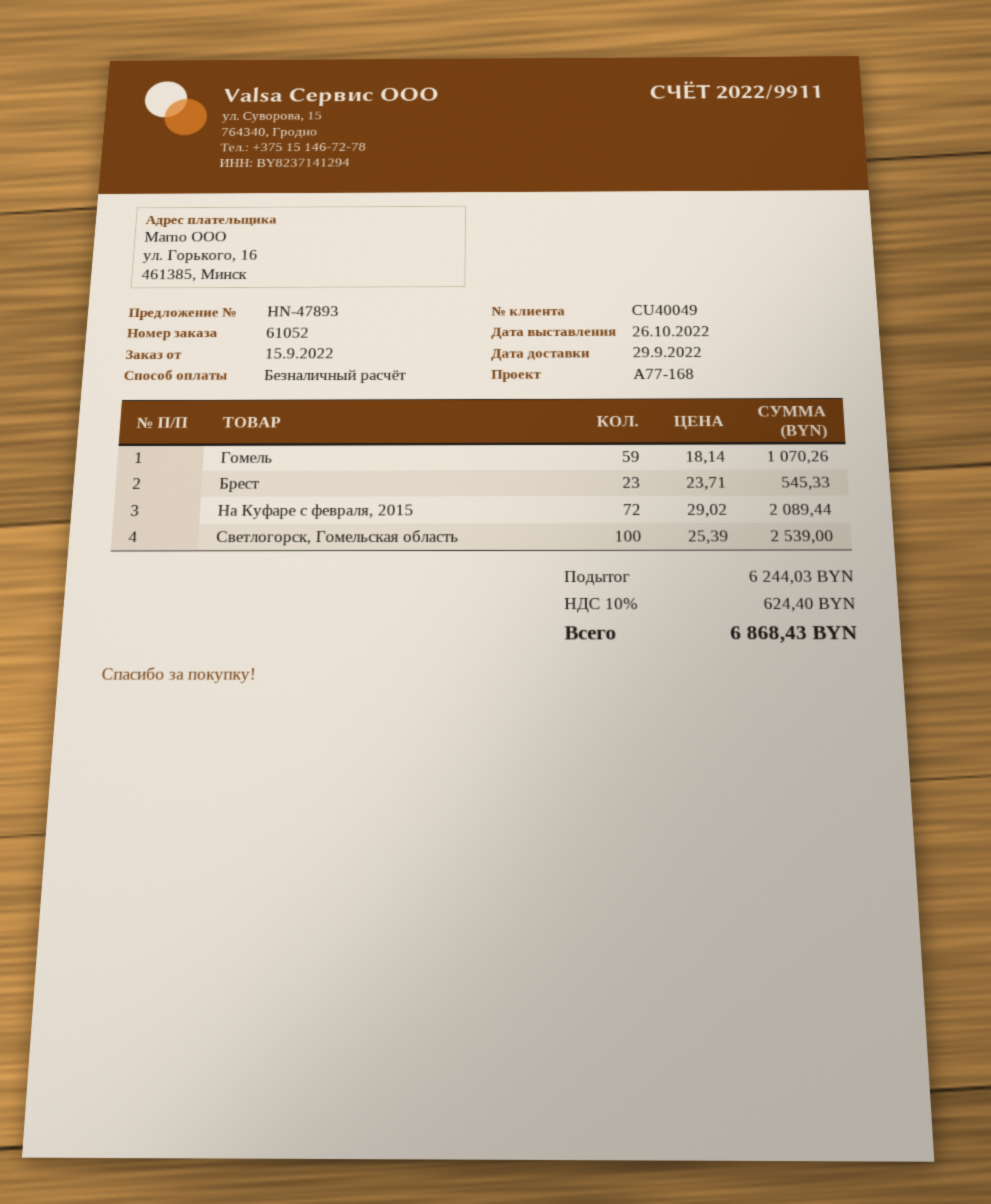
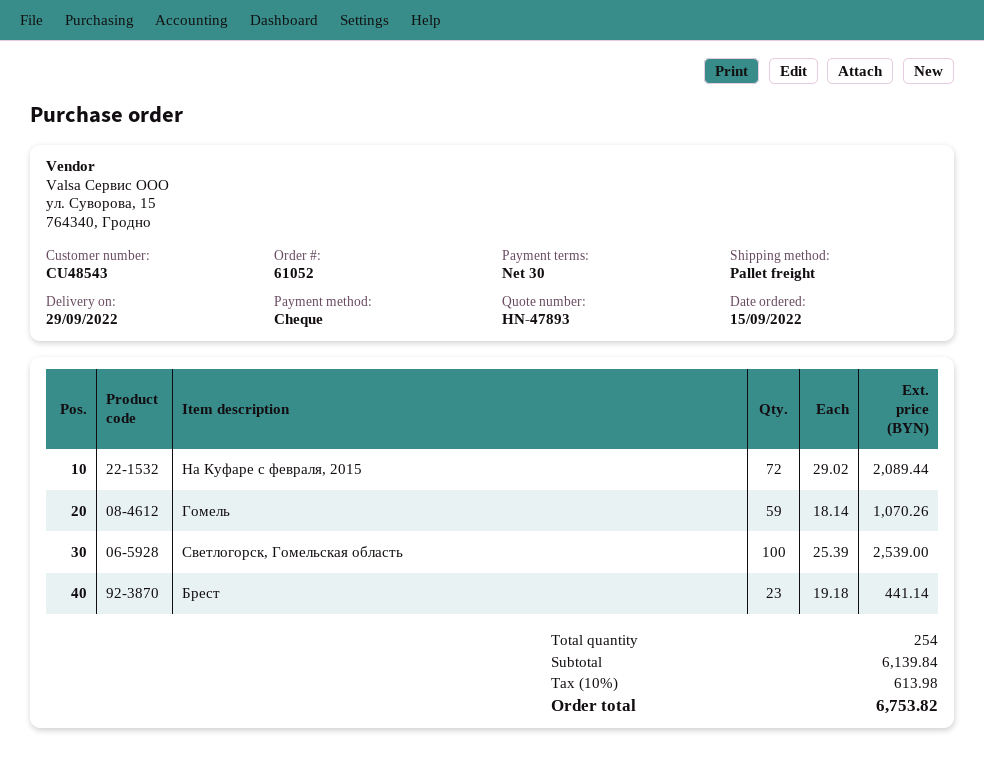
customer number: CU40049 -> CU48543
payment method: bank transfer -> cheque
Брест: 23 x 23.71 = 545.33 -> 23 x 19.18 = 441.14
subtotal: 6244.03 -> 6139.84
tax: 10% = 624.40 -> 10% = 613.98
total: 6868.43 -> 6753.82

